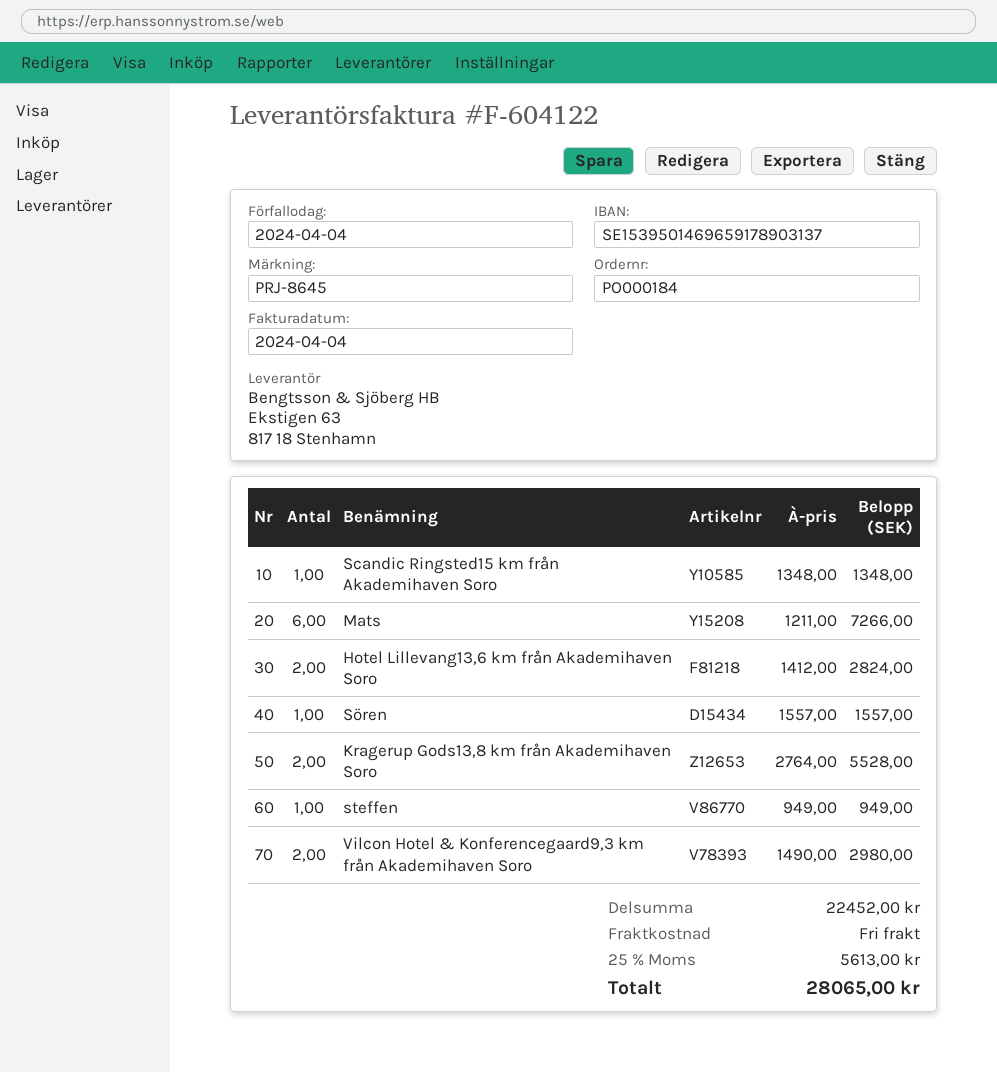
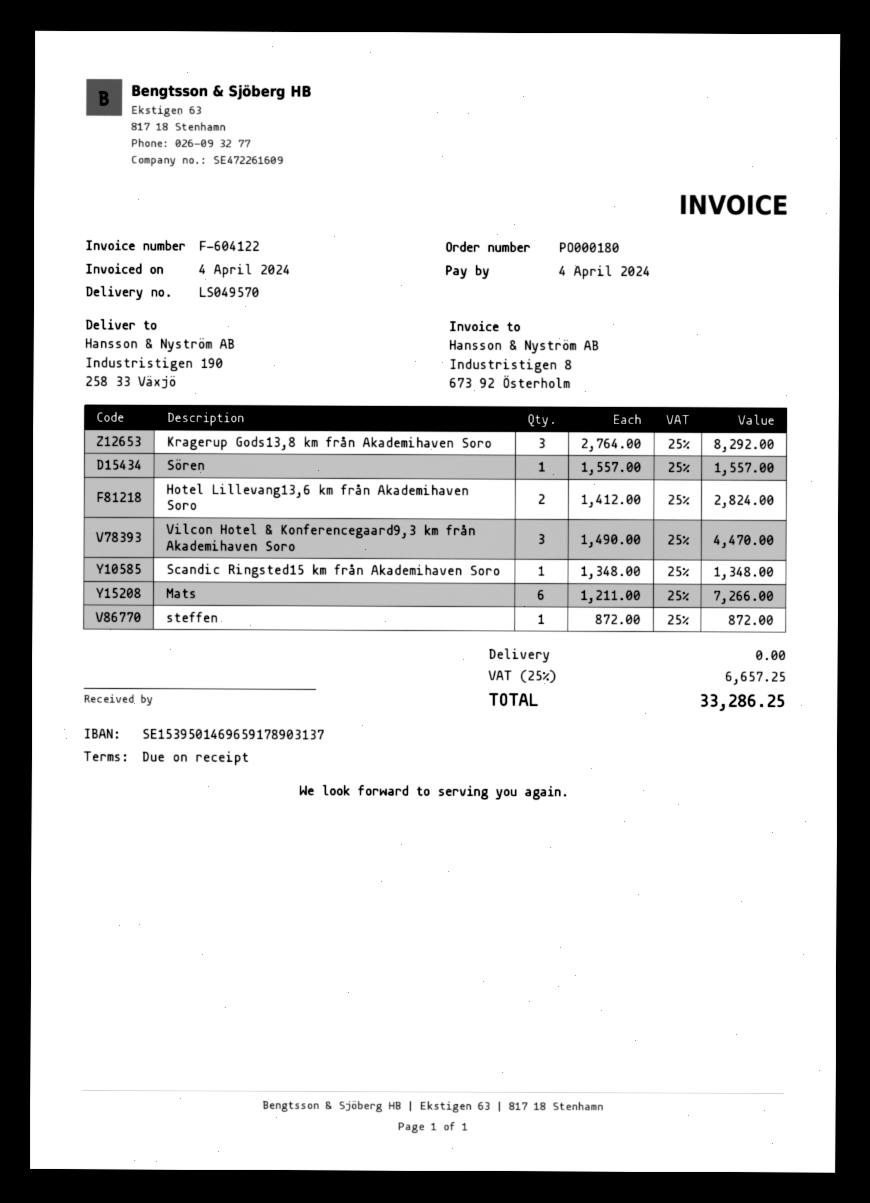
order number: PO000184 -> PO000180
Kragerup Gods13,8 km från Akademihaven Soro: 2 x 2764.00 = 5528.00 -> 3 x 2764.00 = 8292.00
steffen: 1 x 949.00 = 949.00 -> 1 x 872.00 = 872.00
Vilcon Hotel & Konferencegaard9,3 km från Akademihaven Soro: 2 x 1490.00 = 2980.00 -> 3 x 1490.00 = 4470.00
tax: 25% = 5613.00 -> 25% = 6657.25
total: 28065.00 -> 33286.25

